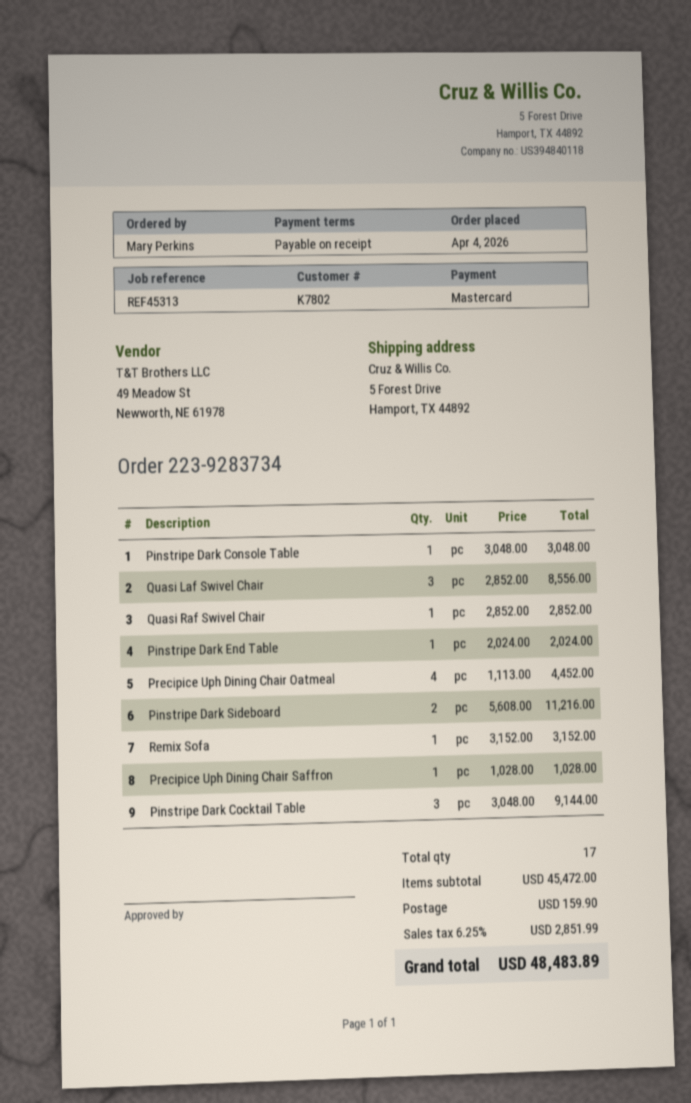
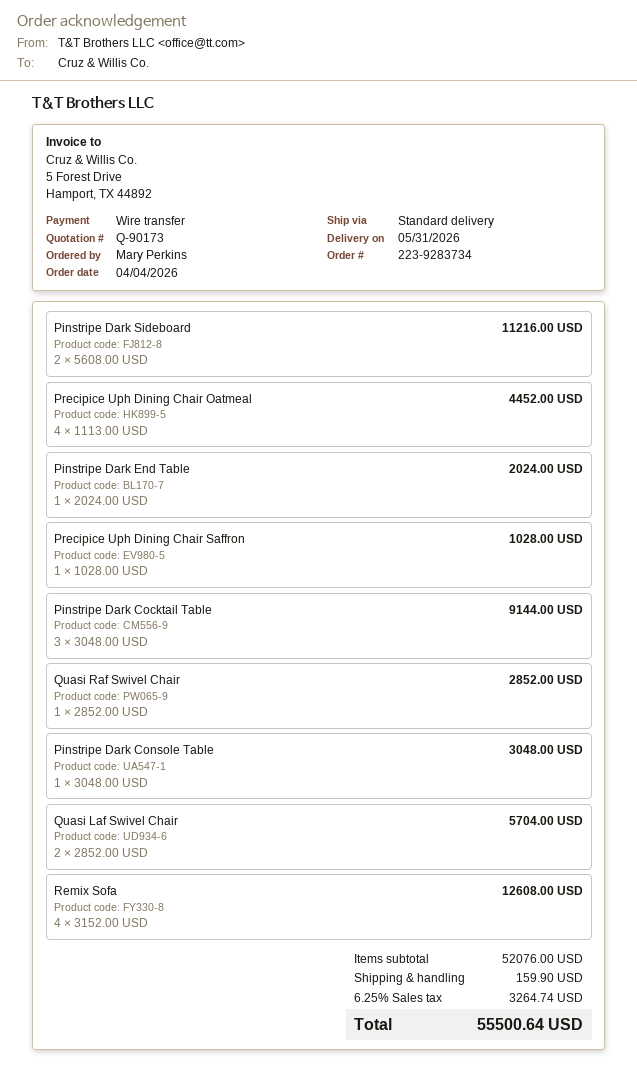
payment method: Mastercard -> bank transfer
Quasi Laf Swivel Chair: 3 x 2852.00 = 8556.00 -> 2 x 2852.00 = 5704.00
Remix Sofa: 1 x 3152.00 = 3152.00 -> 4 x 3152.00 = 12608.00
subtotal: 45472.00 -> 52076.00
tax: 6.25% = 2851.99 -> 6.25% = 3264.74
total: 48483.89 -> 55500.64

